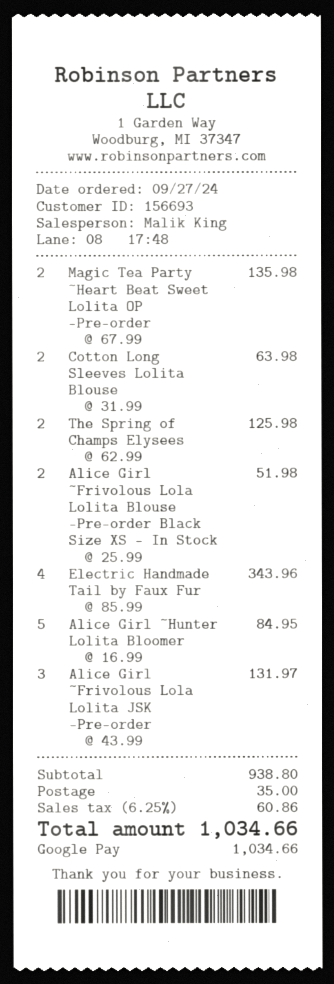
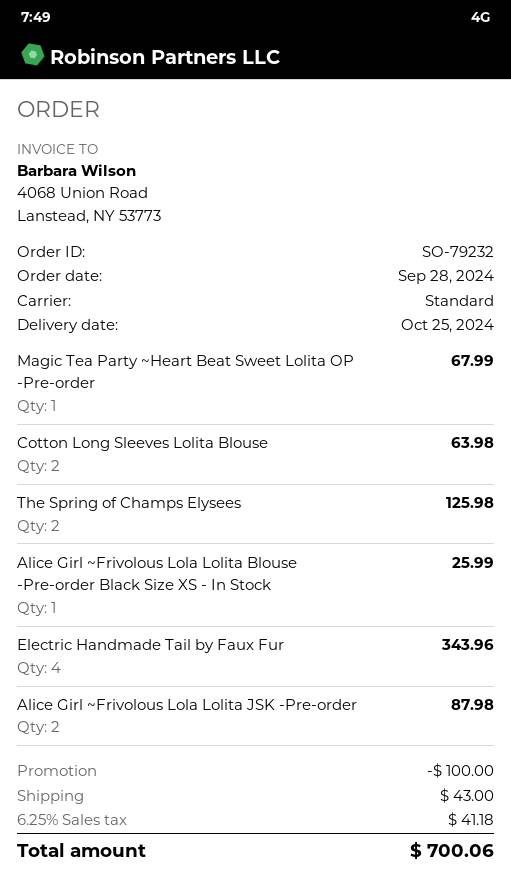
order date: 2024-09-27 -> 2024-09-28
Magic Tea Party ~Heart Beat Sweet Lolita OP -Pre-order: 2 for 135.98 -> 1 for 67.99
Alice Girl ~Frivolous Lola Lolita Blouse -Pre-order Black Size XS - In Stock: 2 for 51.98 -> 1 for 25.99
Alice Girl ~Hunter Lolita Bloomer: 5 for 84.95 -> none
Alice Girl ~Frivolous Lola Lolita JSK -Pre-order: 3 for 131.97 -> 2 for 87.98
discount: none -> 100.00
shipping: 35.00 -> 43.00
tax: 6.25% = 60.86 -> 6.25% = 41.18
total: 1034.66 -> 700.06

